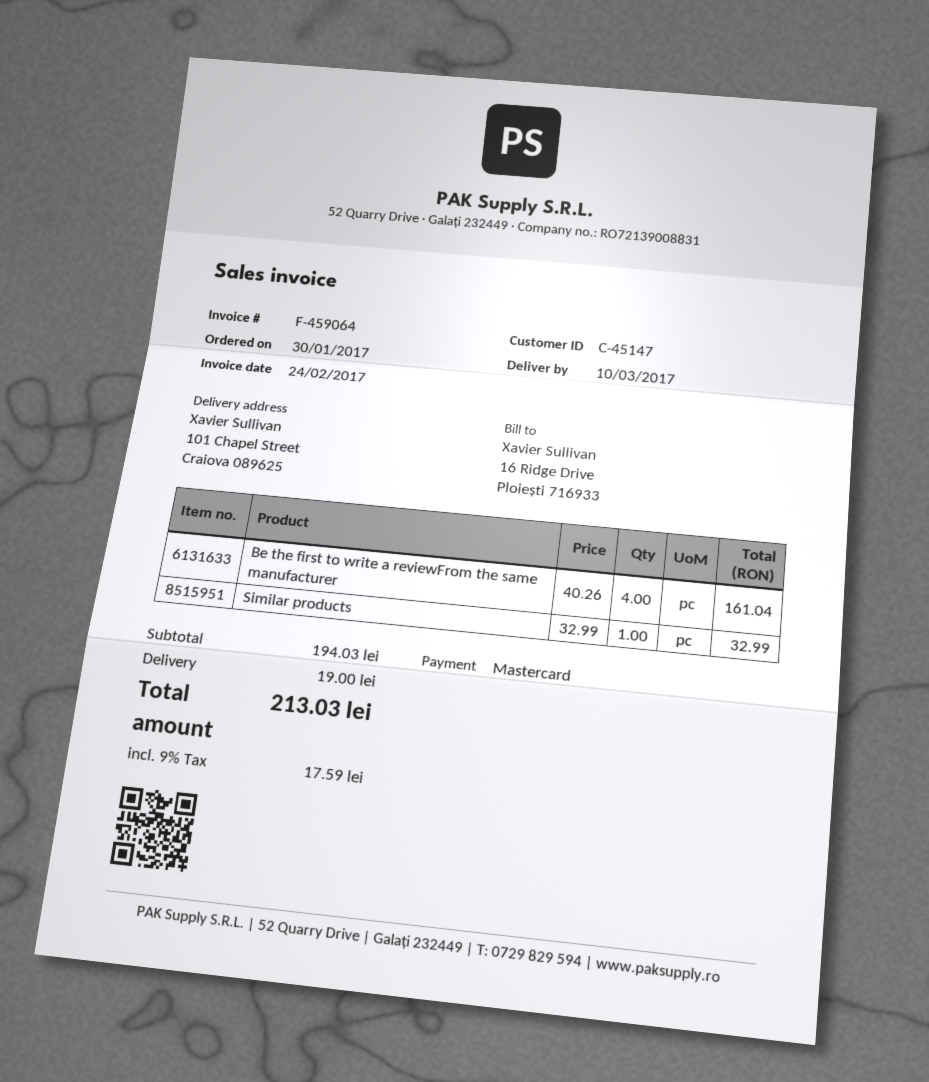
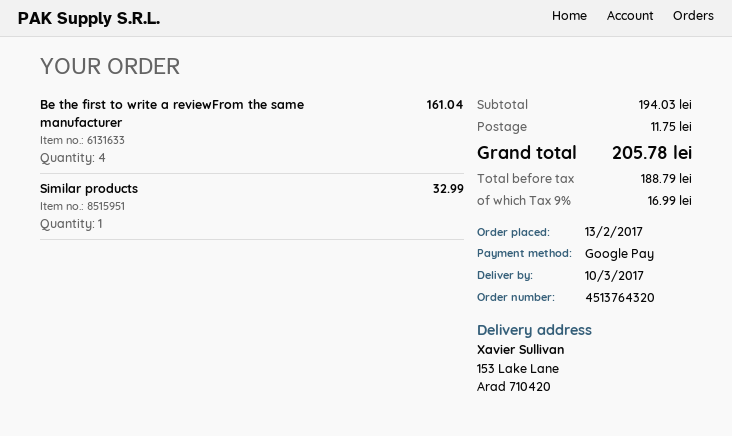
order date: 2017-01-30 -> 2017-02-13
payment method: Mastercard -> Google Pay
ship to: 101 Chapel Street, Craiova 089625 -> 153 Lake Lane, Arad 710420
shipping: 19.00 -> 11.75
tax: 9% = 17.59 -> 9% = 16.99
total: 213.03 -> 205.78

